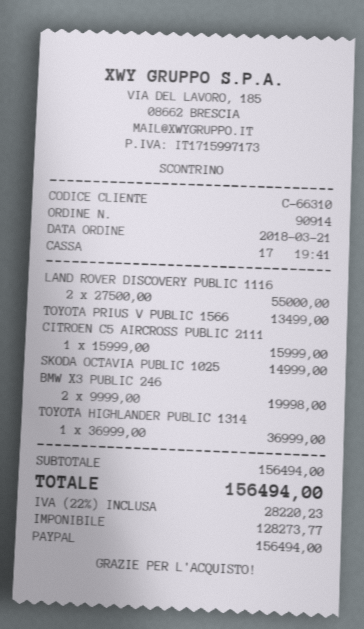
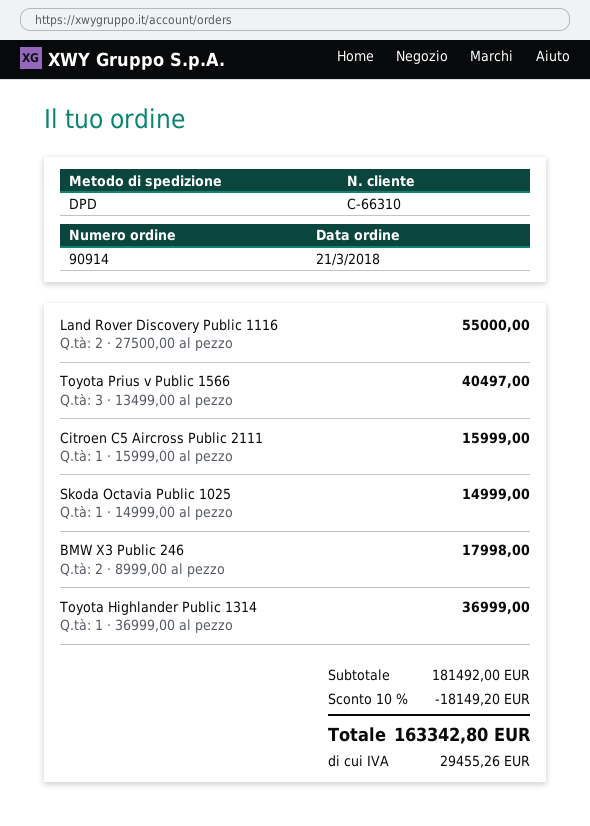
TOYOTA PRIUS V PUBLIC 1566: 1 x 13499.00 = 13499.00 -> 3 x 13499.00 = 40497.00
BMW X3 PUBLIC 246: 2 x 9999.00 = 19998.00 -> 2 x 8999.00 = 17998.00
subtotal: 156494.00 -> 181492.00
discount: none -> 10% = 18149.20
tax: 28220.23 -> 29455.26
total: 156494.00 -> 163342.80

